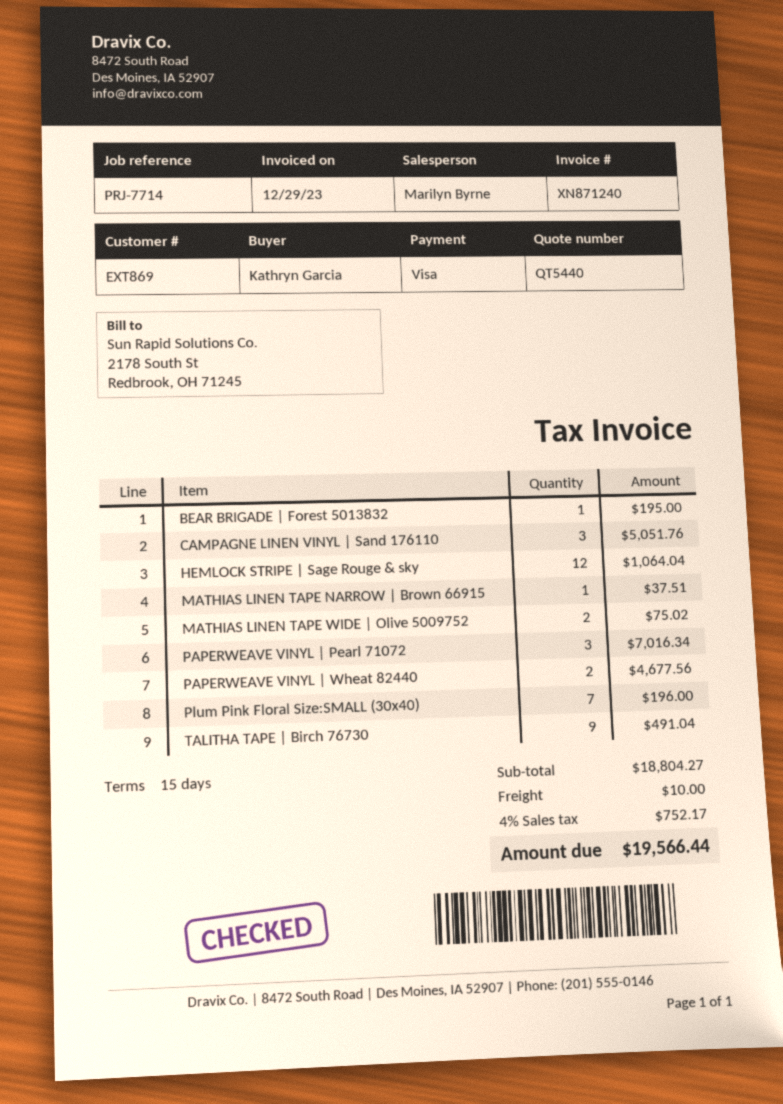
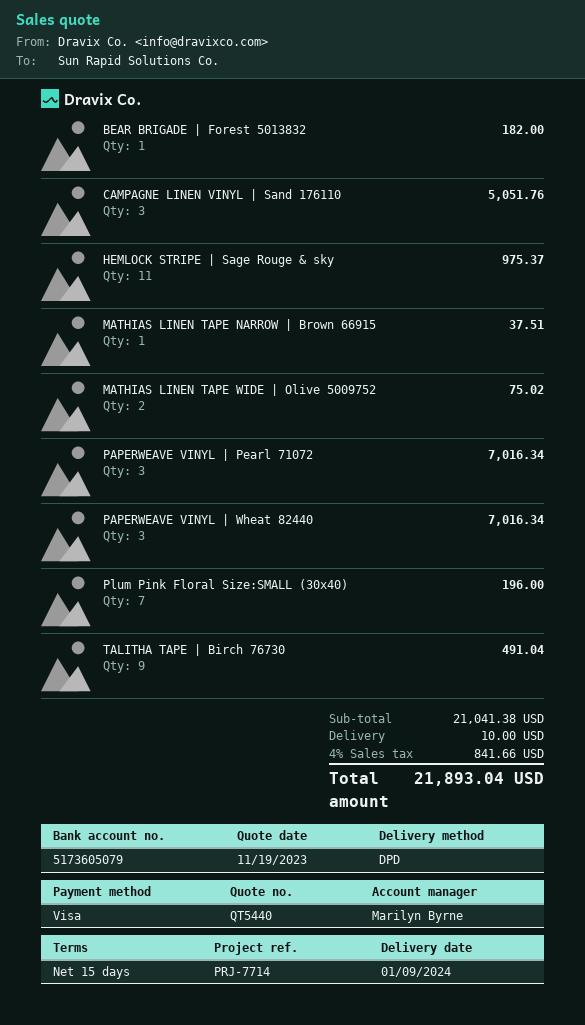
BEAR BRIGADE | Forest 5013832: 1 for 195.00 -> 1 for 182.00
HEMLOCK STRIPE | Sage Rouge & sky: 12 for 1064.04 -> 11 for 975.37
PAPERWEAVE VINYL | Wheat 82440: 2 for 4677.56 -> 3 for 7016.34
subtotal: 18804.27 -> 21041.38
tax: 4% = 752.17 -> 4% = 841.66
total: 19566.44 -> 21893.04

